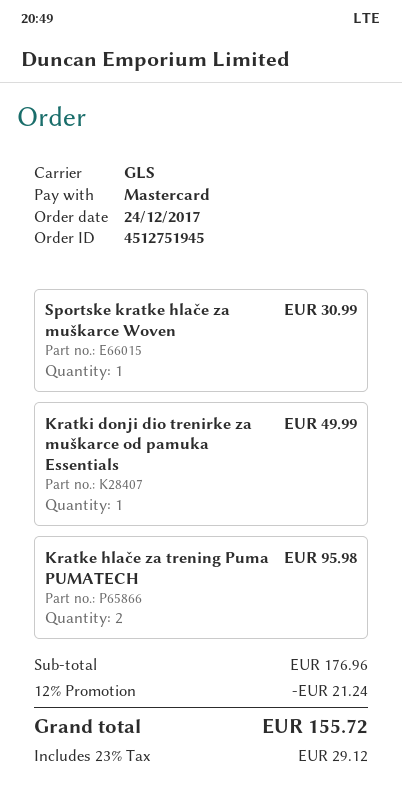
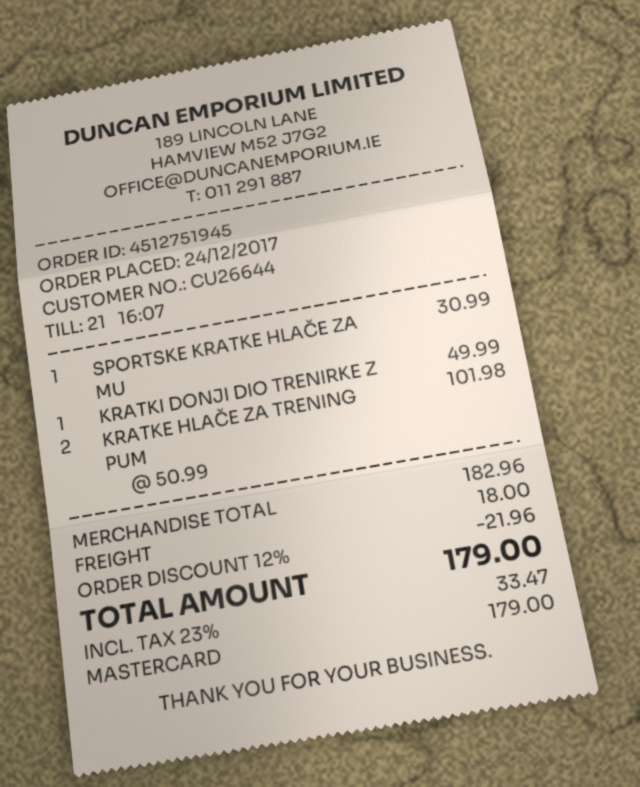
Kratke hlače za trening Puma PUMATECH: 2 for 95.98 -> 2 for 101.98
subtotal: 176.96 -> 182.96
discount: 12% = 21.24 -> 12% = 21.96
shipping: none -> 18.00
tax: 23% = 29.12 -> 23% = 33.47
total: 155.72 -> 179.00

